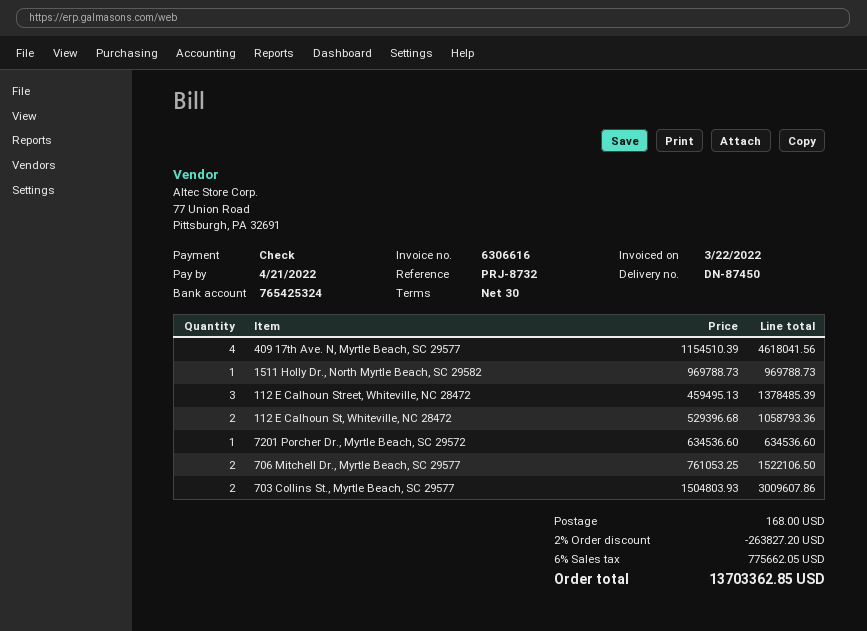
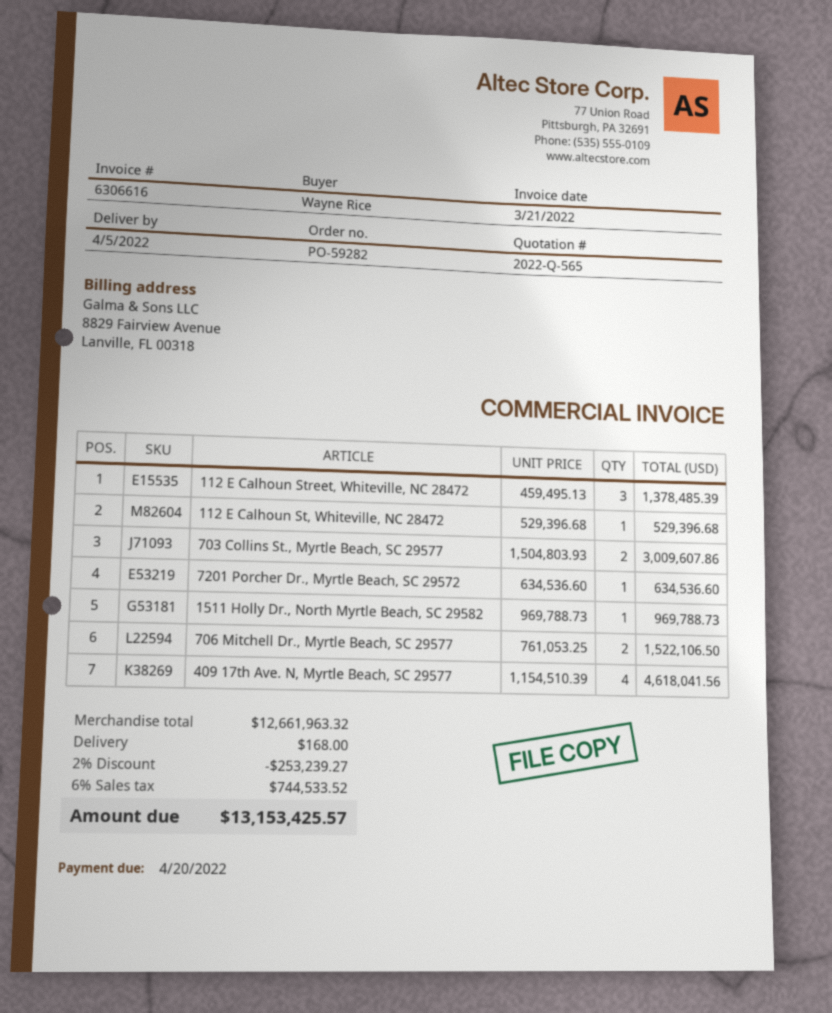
invoice date: 2022-03-22 -> 2022-03-21
due date: 2022-04-21 -> 2022-04-20
112 E Calhoun St, Whiteville, NC 28472: 2 x 529396.68 = 1058793.36 -> 1 x 529396.68 = 529396.68
discount: 2% = 263827.20 -> 2% = 253239.27
tax: 6% = 775662.05 -> 6% = 744533.52
total: 13703362.85 -> 13153425.57

